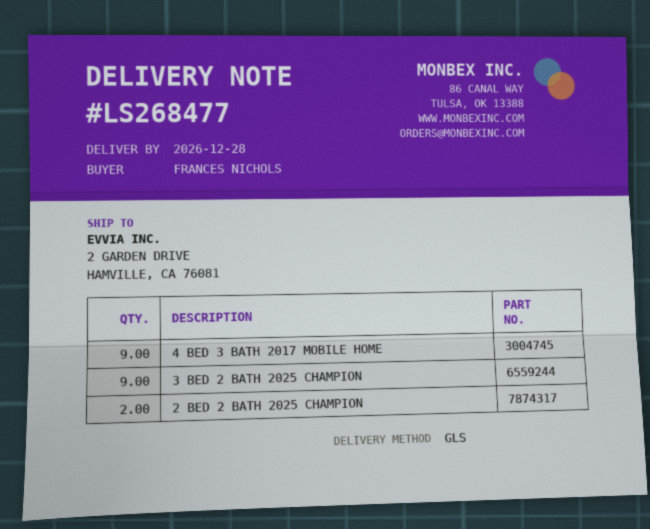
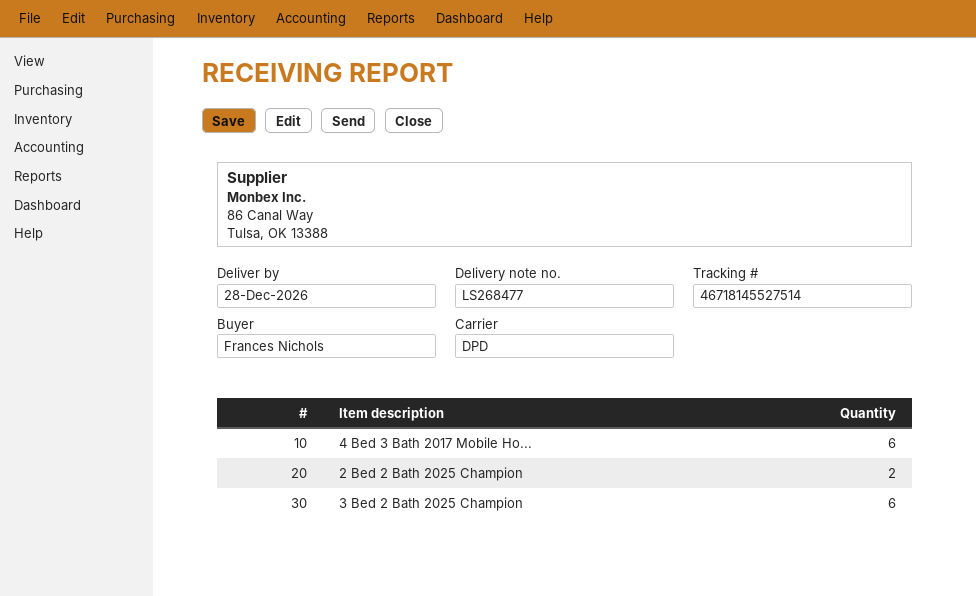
shipping method: GLS -> DPD
4 BED 3 BATH 2017 MOBILE HOME: 9 -> 6
3 BED 2 BATH 2025 CHAMPION: 9 -> 6

